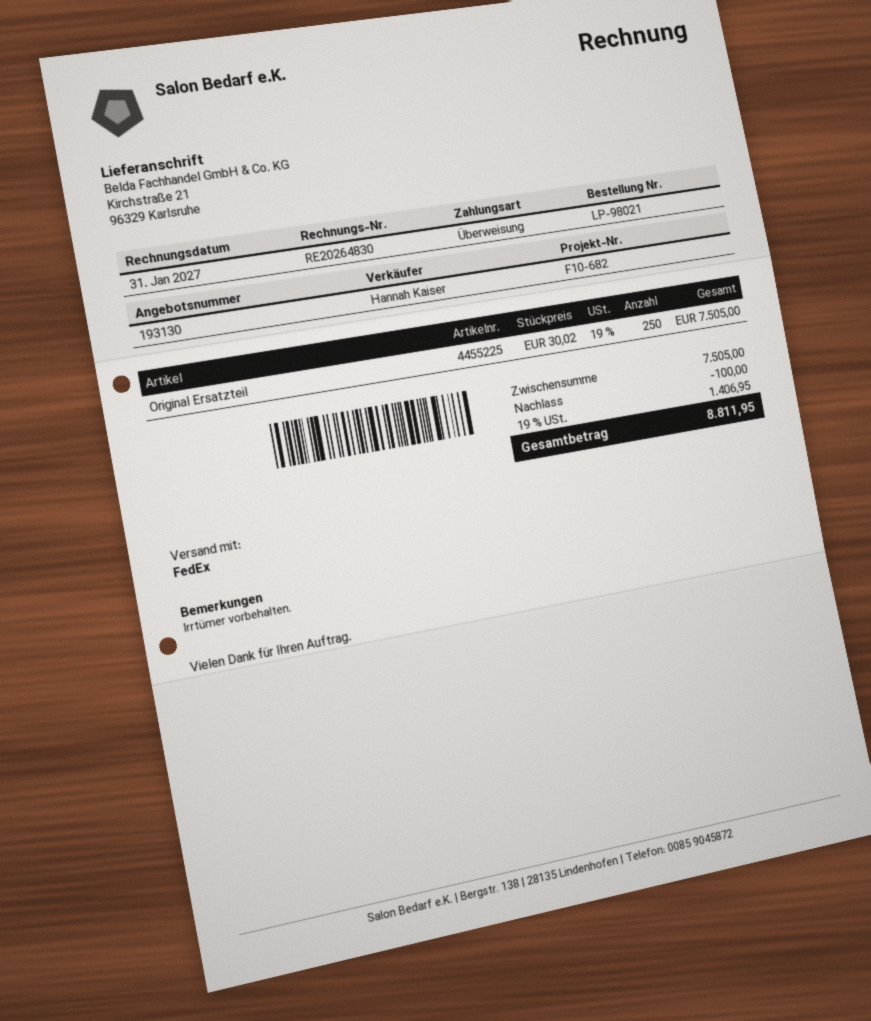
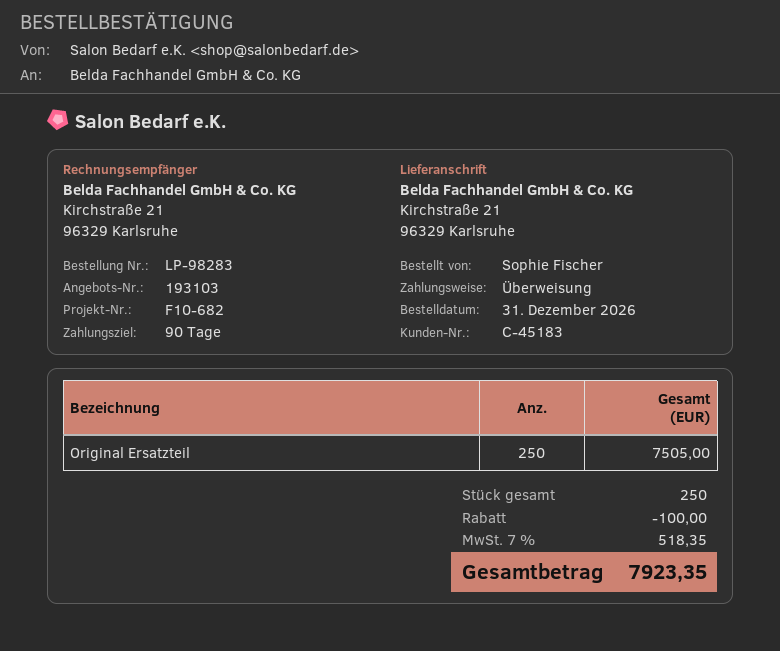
quote number: 193130 -> 193103
order number: LP-98021 -> LP-98283
tax: 19% = 1406.95 -> 7% = 518.35
total: 8811.95 -> 7923.35

